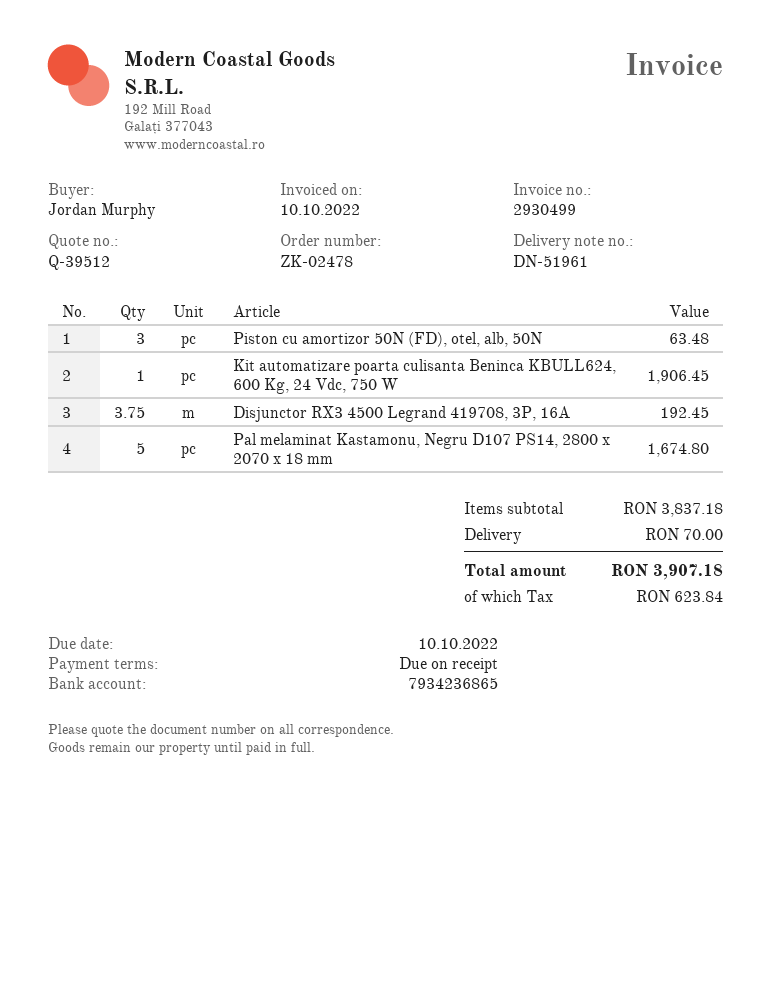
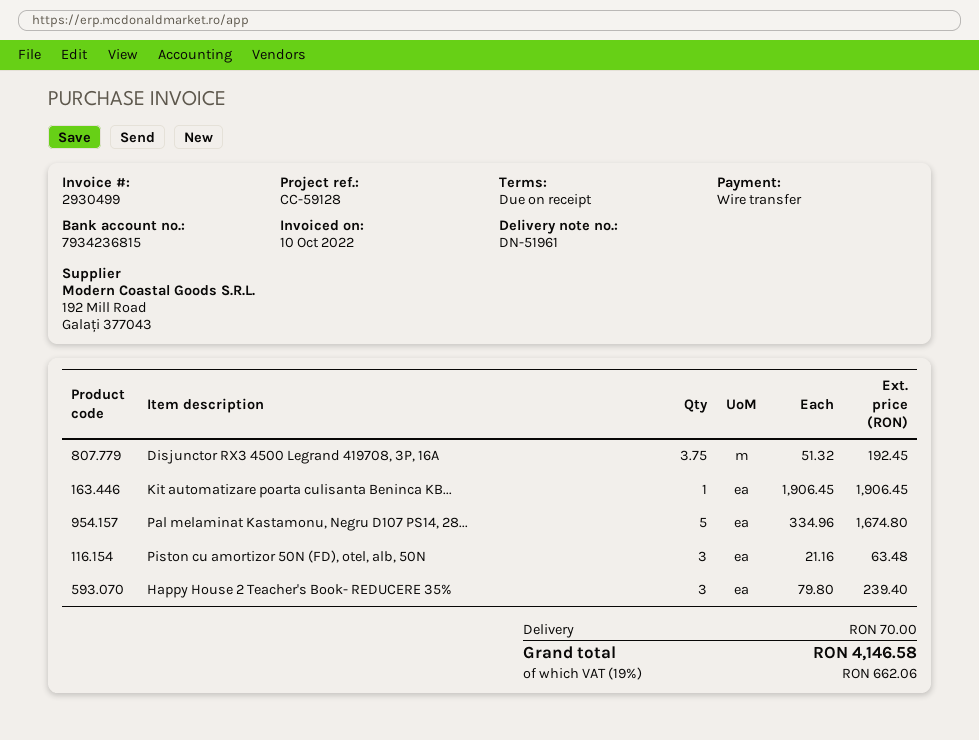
bank account: 7934236865 -> 7934236815
Happy House 2 Teacher's Book- REDUCERE 35%: none -> 3 for 239.40
tax: 623.84 -> 662.06
total: 3907.18 -> 4146.58

